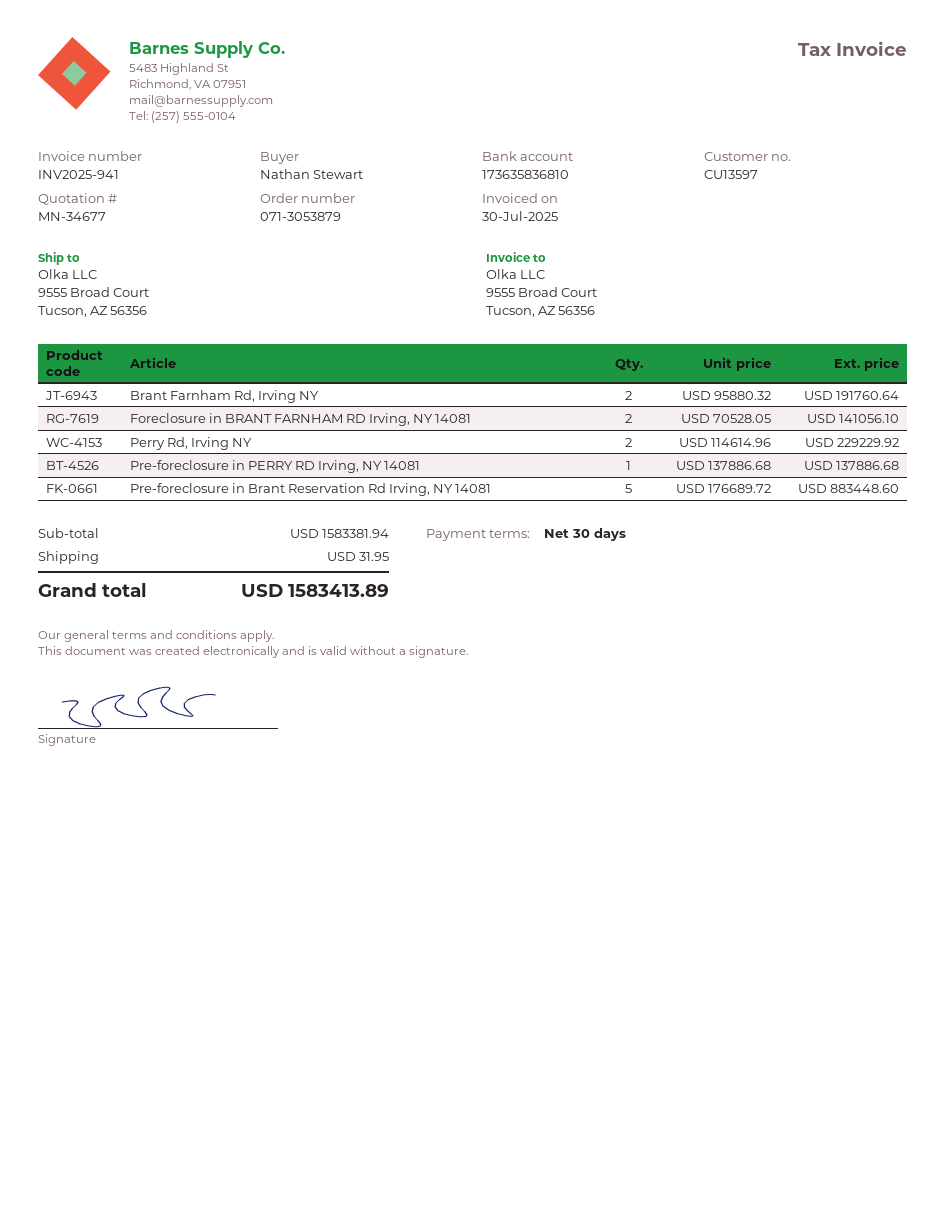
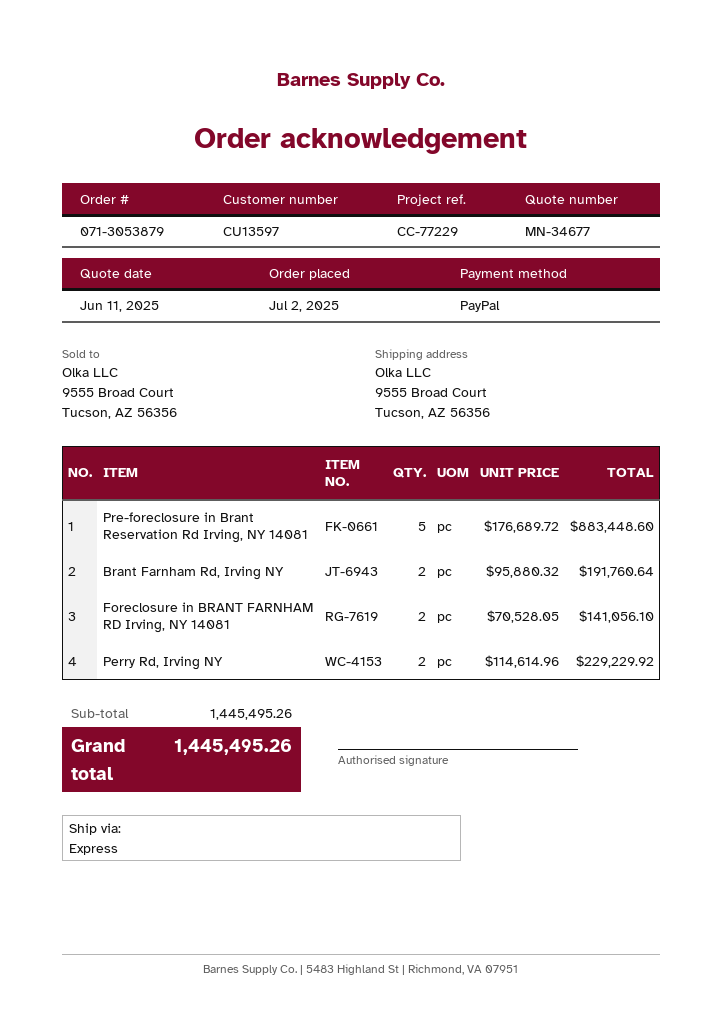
Pre-foreclosure in PERRY RD Irving, NY 14081: 1 x 137886.68 = 137886.68 -> none
subtotal: 1583381.94 -> 1445495.26
shipping: 31.95 -> none
total: 1583413.89 -> 1445495.26

